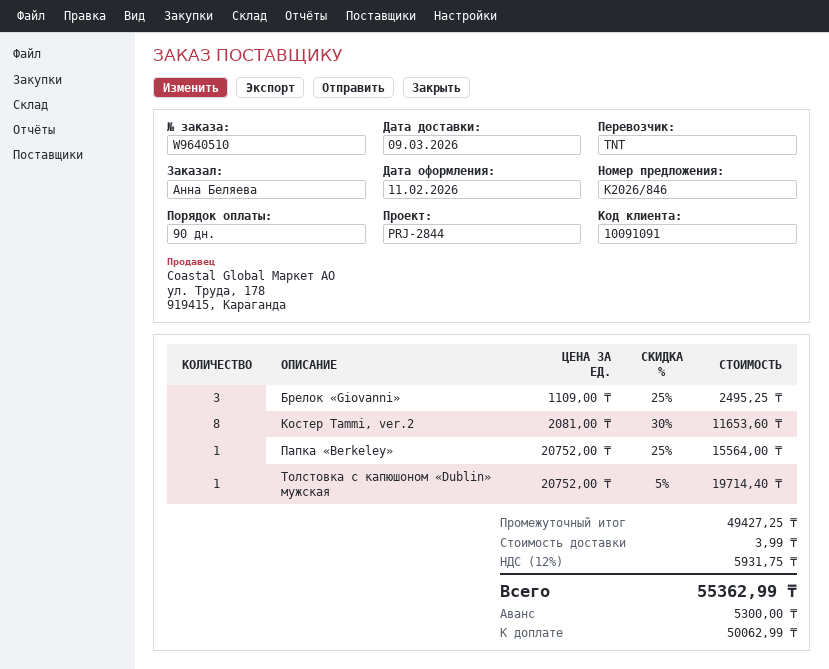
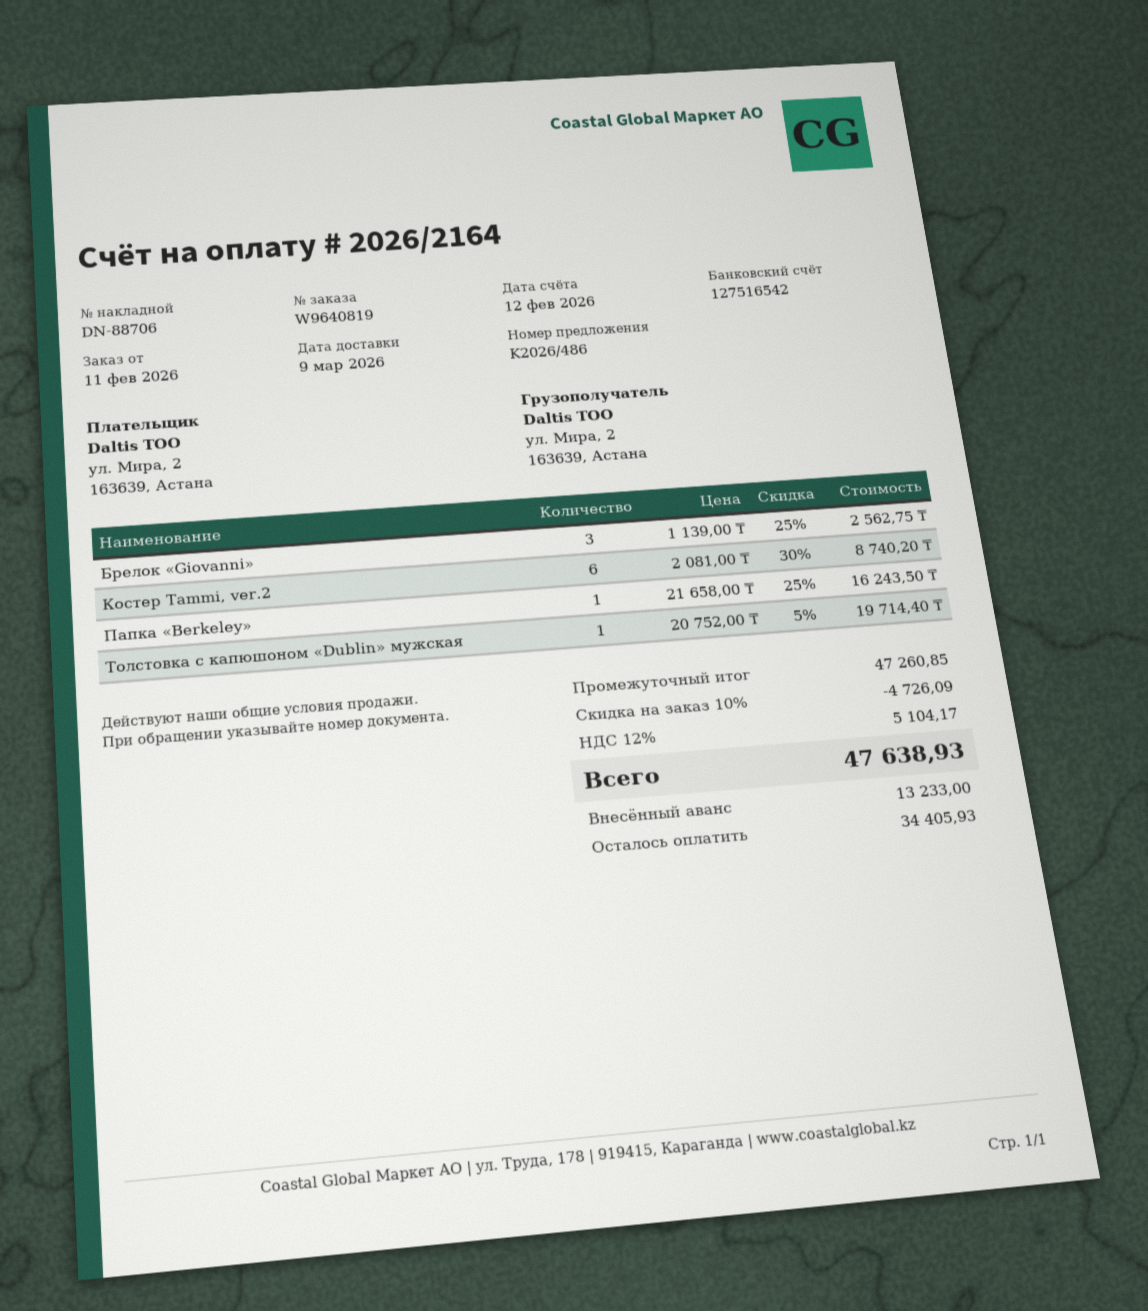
quote number: K2026/846 -> K2026/486
order number: W9640510 -> W9640819
Брелок «Giovanni»: 3 x 1109.00 - 25% = 2495.25 -> 3 x 1139.00 - 25% = 2562.75
Костер Tammi, ver.2: 8 x 2081.00 - 30% = 11653.60 -> 6 x 2081.00 - 30% = 8740.20
Папка «Berkeley»: 1 x 20752.00 - 25% = 15564.00 -> 1 x 21658.00 - 25% = 16243.50
subtotal: 49427.25 -> 47260.85
discount: none -> 10% = 4726.09
shipping: 3.99 -> none
tax: 12% = 5931.75 -> 12% = 5104.17
total: 55362.99 -> 47638.93
deposit: 5300.00 -> 13233.00
balance: 50062.99 -> 34405.93

